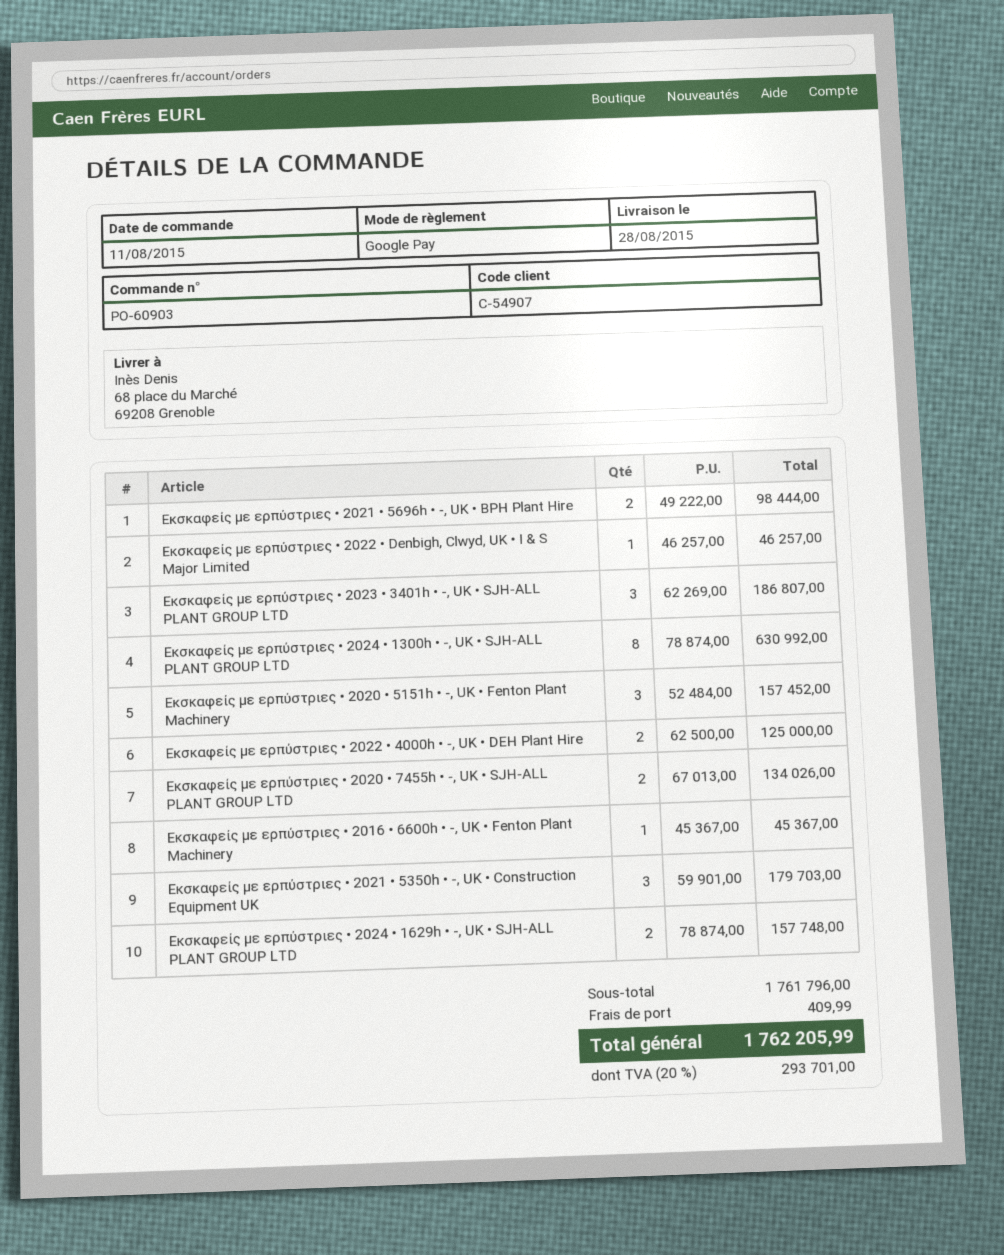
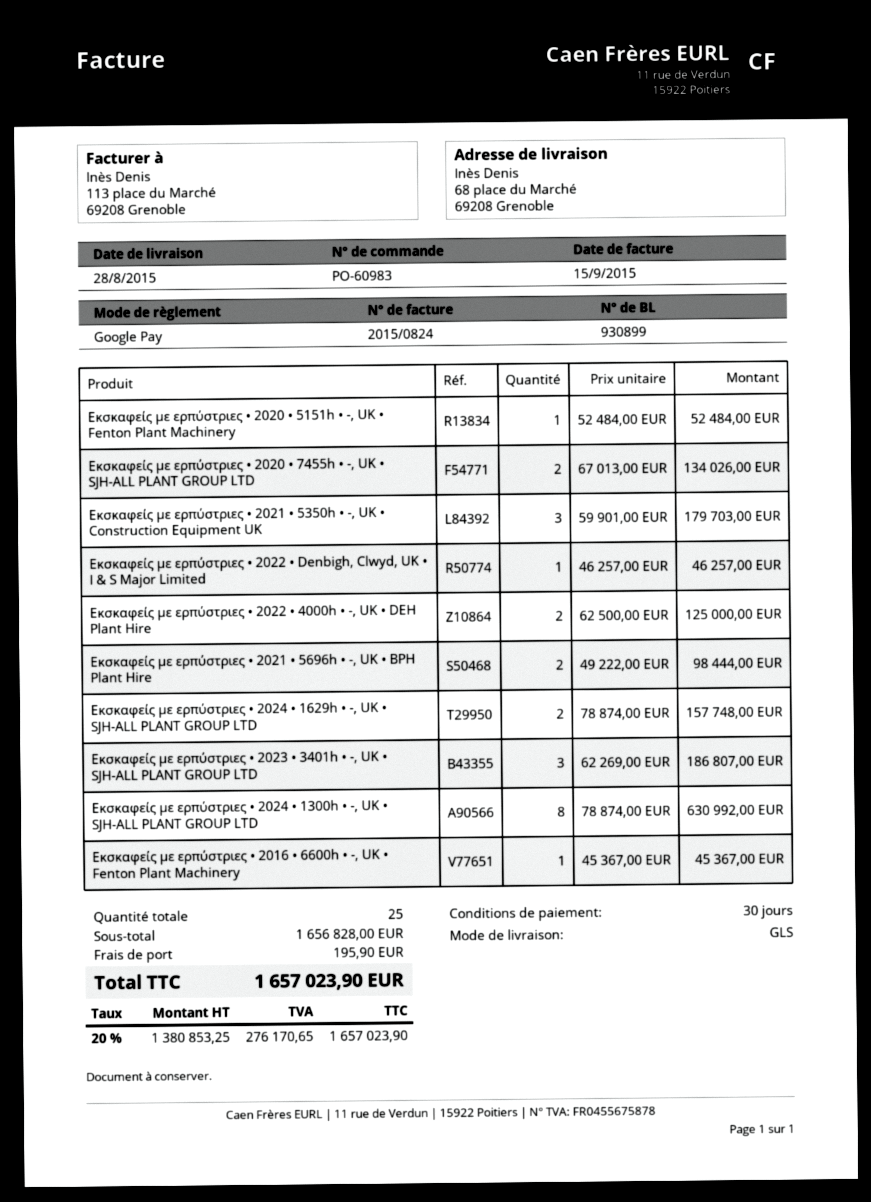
order number: PO-60903 -> PO-60983
Εκσκαφείς με ερπύστριες • 2020 • 5151h • -, UK • Fenton Plant Machinery: 3 x 52484.00 = 157452.00 -> 1 x 52484.00 = 52484.00
subtotal: 1761796.00 -> 1656828.00
shipping: 409.99 -> 195.90
tax: 20% = 293701.00 -> 20% = 276170.65
total: 1762205.99 -> 1657023.90

